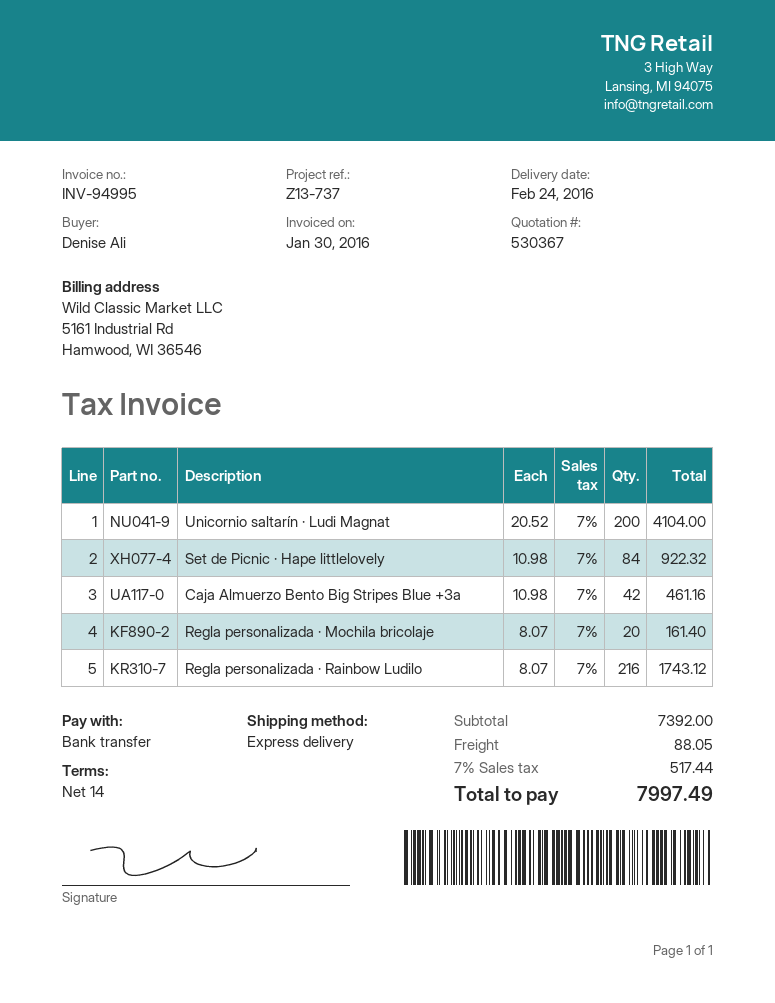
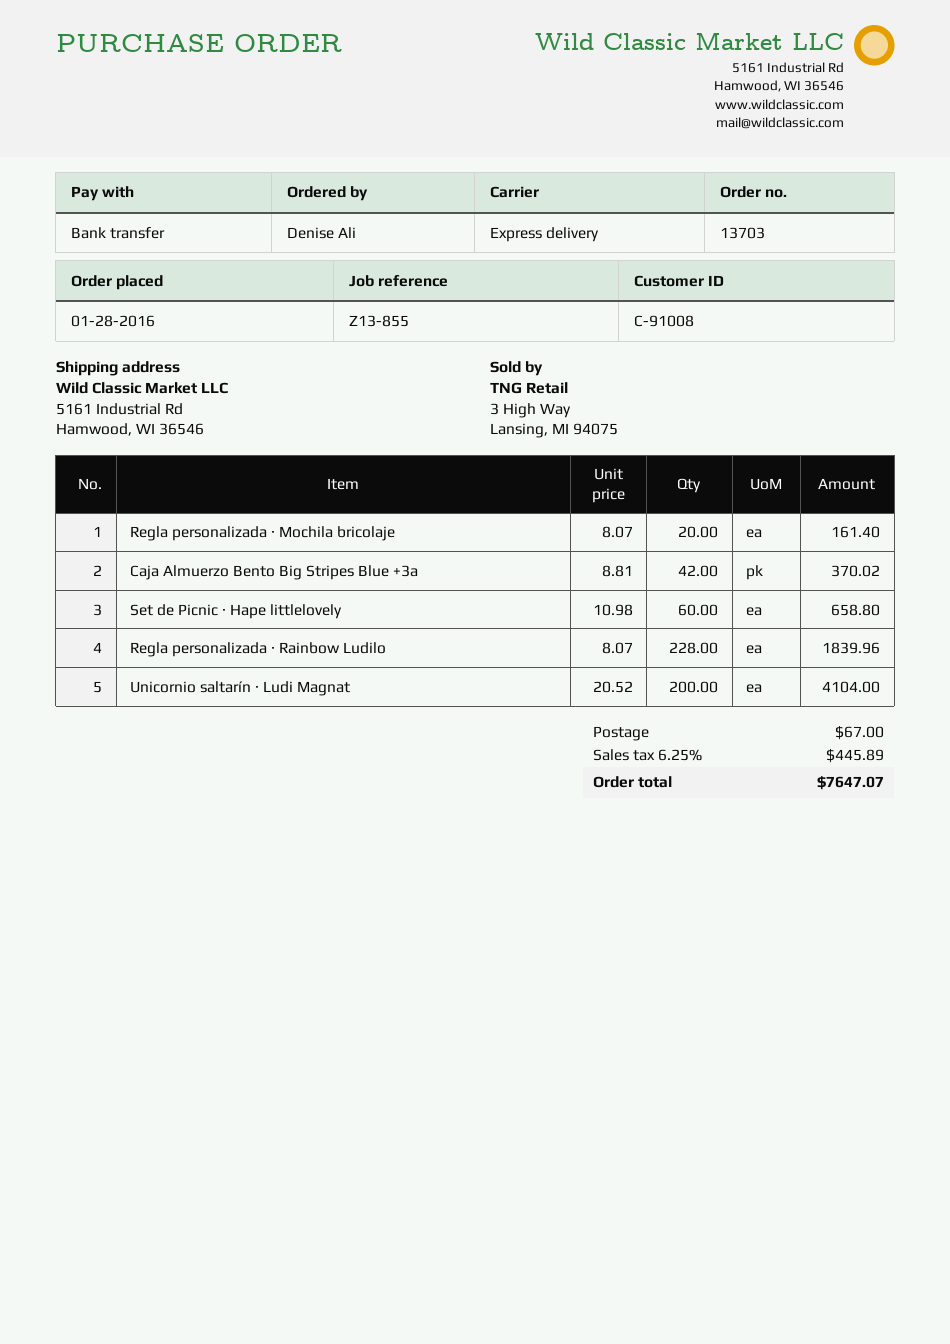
reference: Z13-737 -> Z13-855
Set de Picnic · Hape littlelovely: 84 x 10.98 = 922.32 -> 60 x 10.98 = 658.80
Caja Almuerzo Bento Big Stripes Blue +3a: 42 x 10.98 = 461.16 -> 42 x 8.81 = 370.02
Regla personalizada · Rainbow Ludilo: 216 x 8.07 = 1743.12 -> 228 x 8.07 = 1839.96
shipping: 88.05 -> 67.00
tax: 7% = 517.44 -> 6.25% = 445.89
total: 7997.49 -> 7647.07

